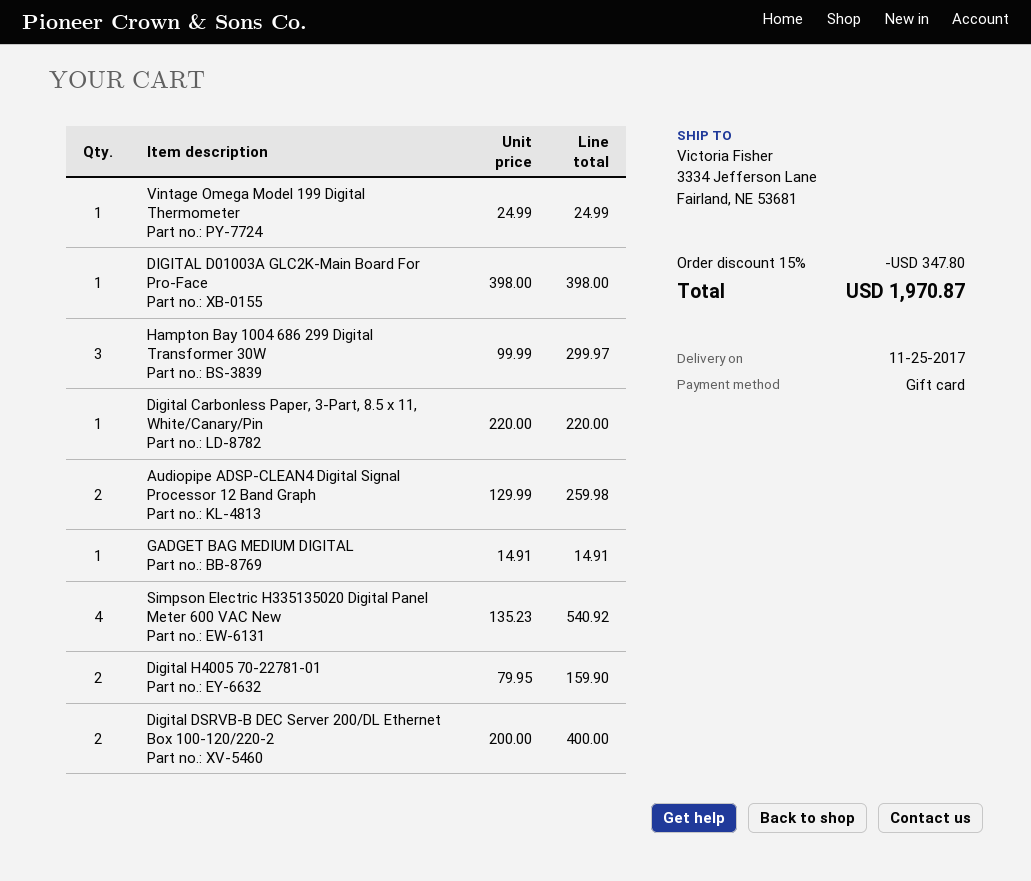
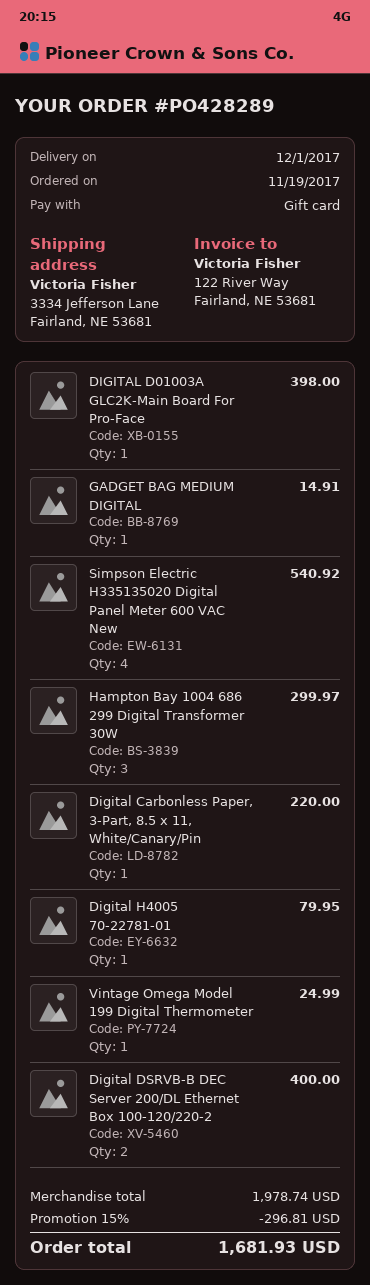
delivery date: 2017-11-25 -> 2017-12-01
Audiopipe ADSP-CLEAN4 Digital Signal Processor 12 Band Graph: 2 for 259.98 -> none
Digital H4005 70-22781-01: 2 for 159.90 -> 1 for 79.95
discount: 15% = 347.80 -> 15% = 296.81
total: 1970.87 -> 1681.93

